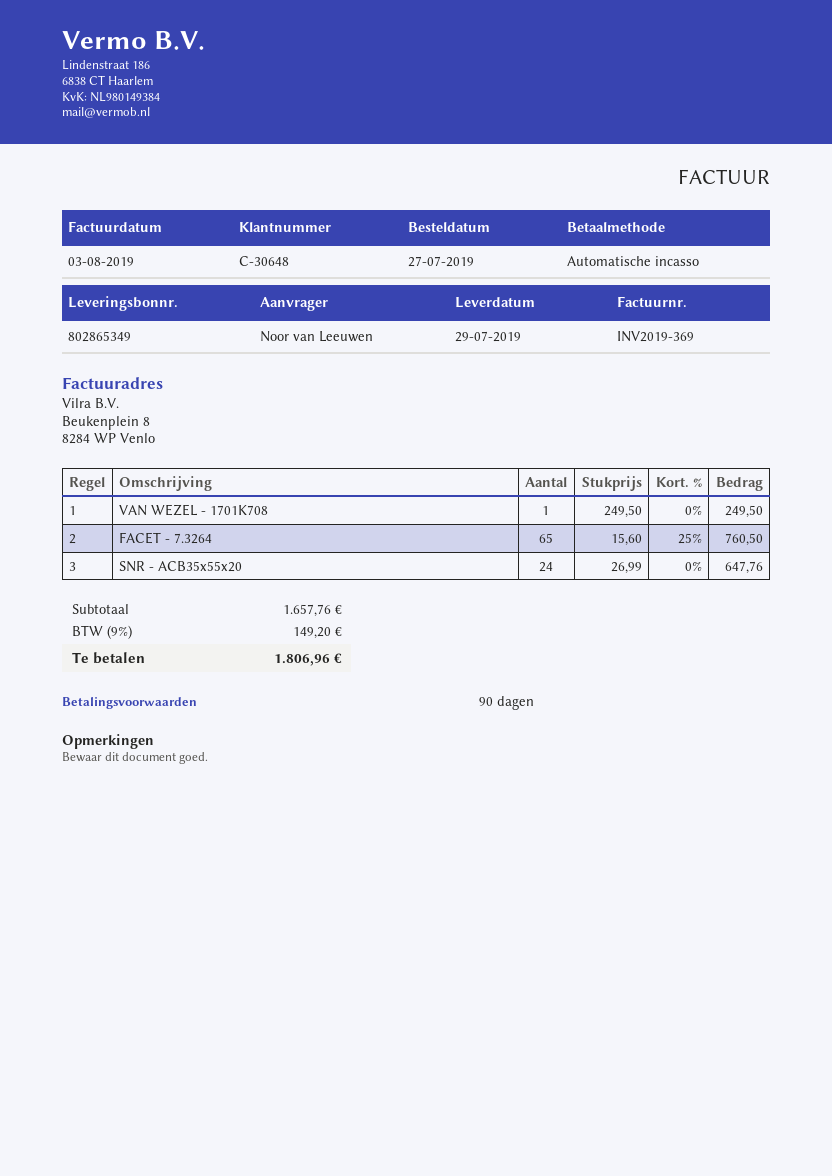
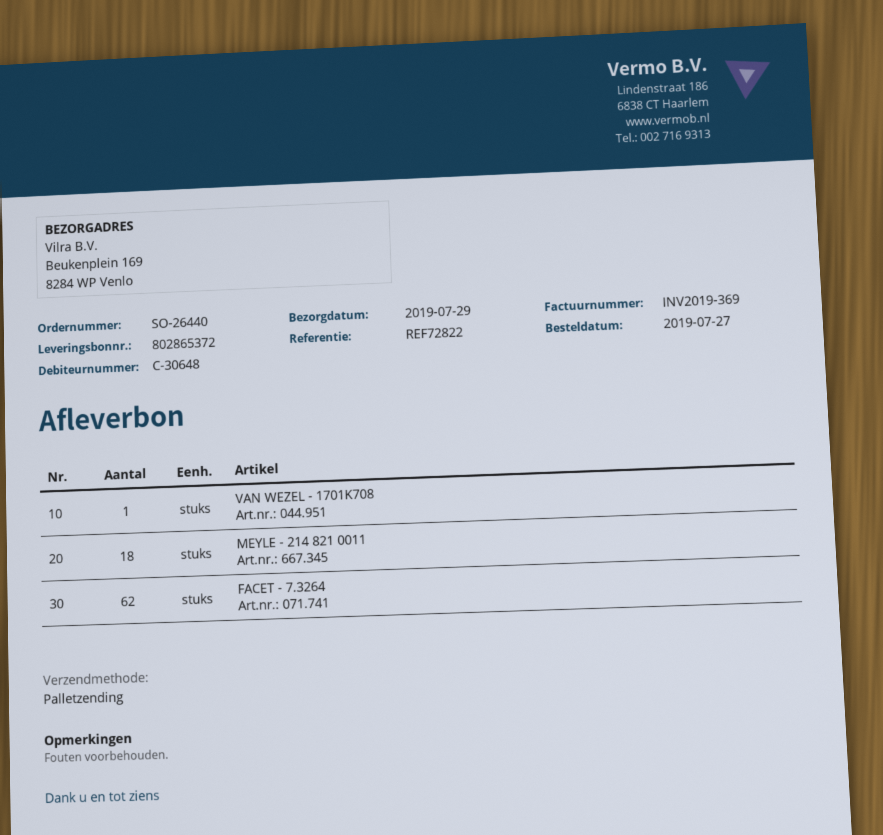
delivery note number: 802865349 -> 802865372
FACET - 7.3264: 65 -> 62
SNR - ACB35x55x20: 24 -> none
MEYLE - 214 821 0011: none -> 18

